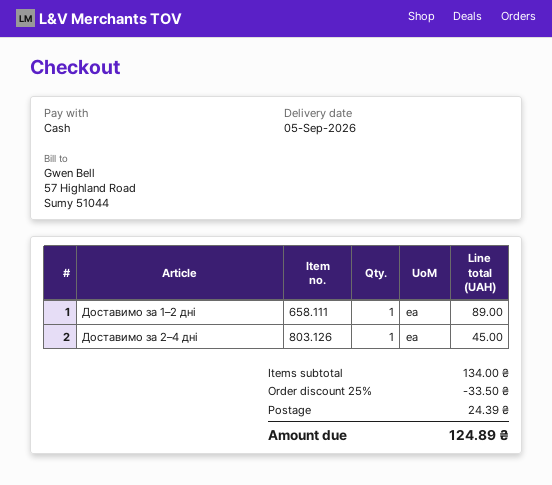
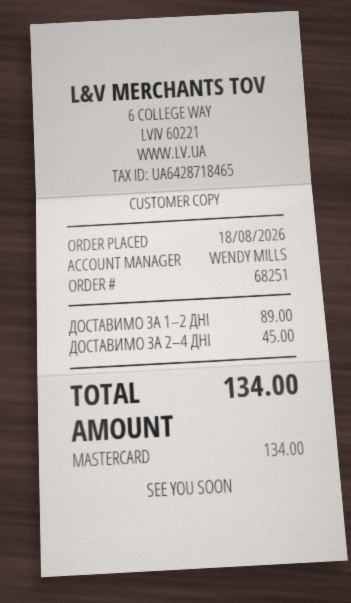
payment method: cash -> Mastercard
discount: 25% = 33.50 -> none
shipping: 24.39 -> none
total: 124.89 -> 134.00

